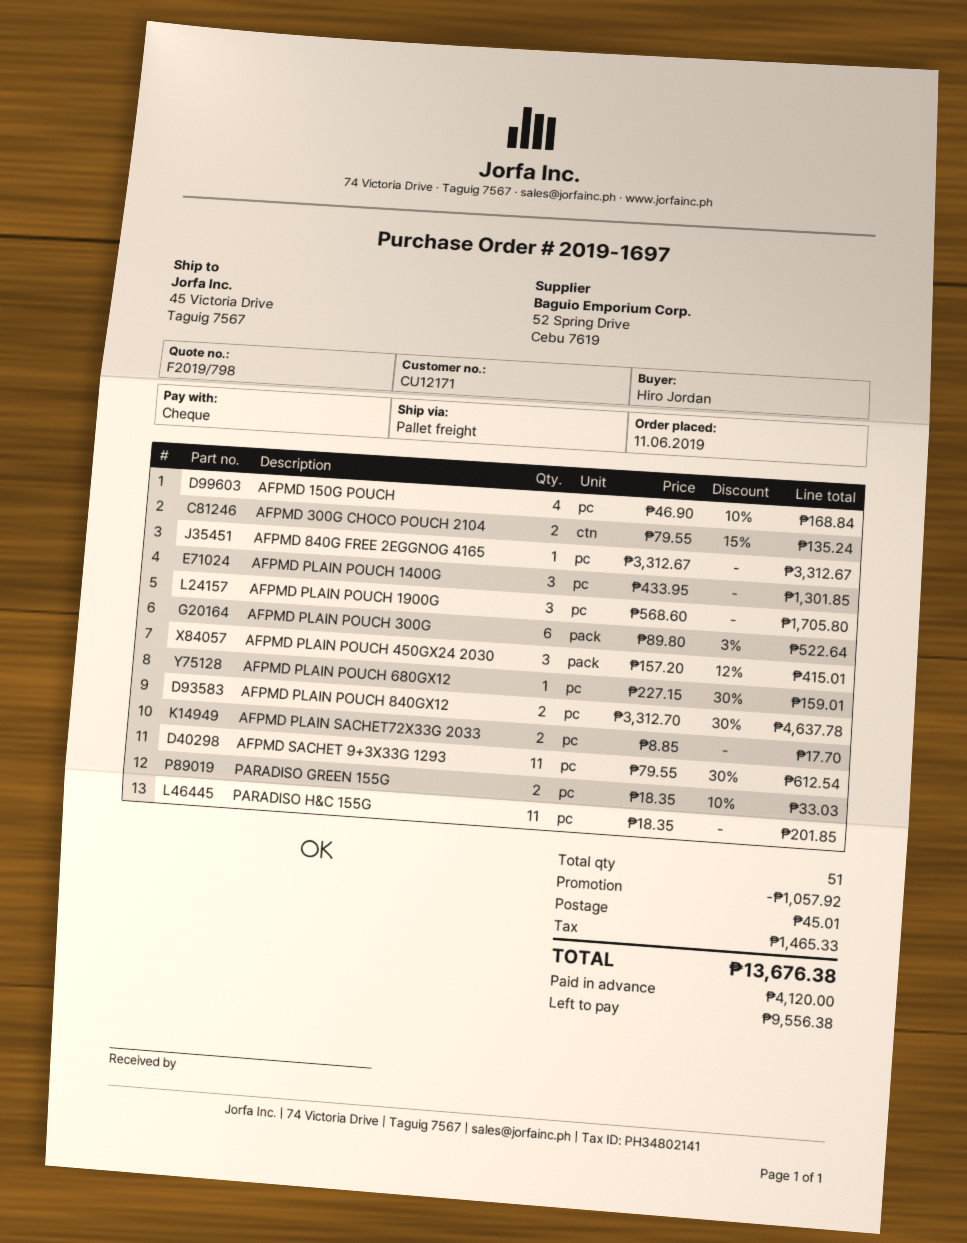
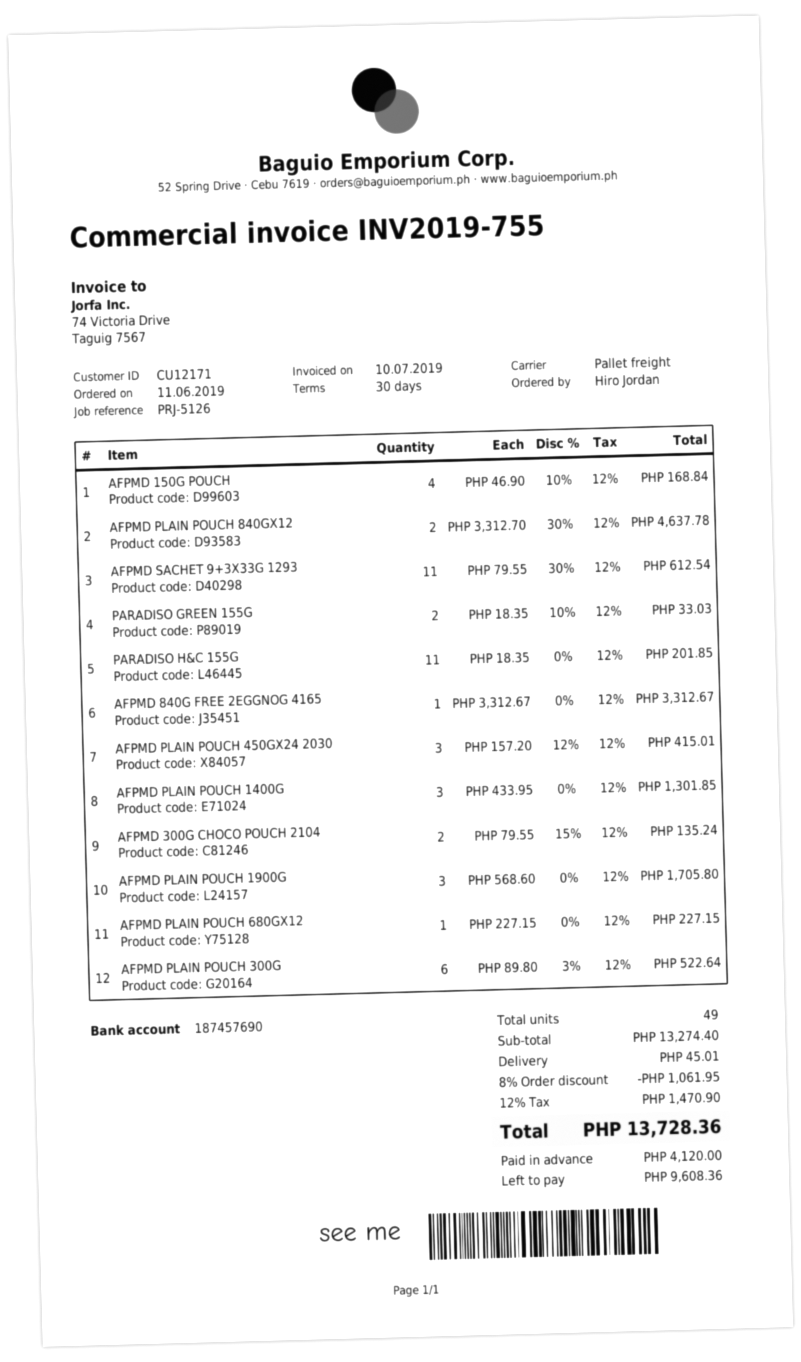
AFPMD PLAIN POUCH 680GX12: 1 x 227.15 - 30% = 159.01 -> 1 x 227.15 = 227.15
AFPMD PLAIN SACHET72X33G 2033: 2 x 8.85 = 17.70 -> none
total quantity: 51 -> 49
discount: 1057.92 -> 1061.95
tax: 1465.33 -> 1470.90
total: 13676.38 -> 13728.36
balance: 9556.38 -> 9608.36

